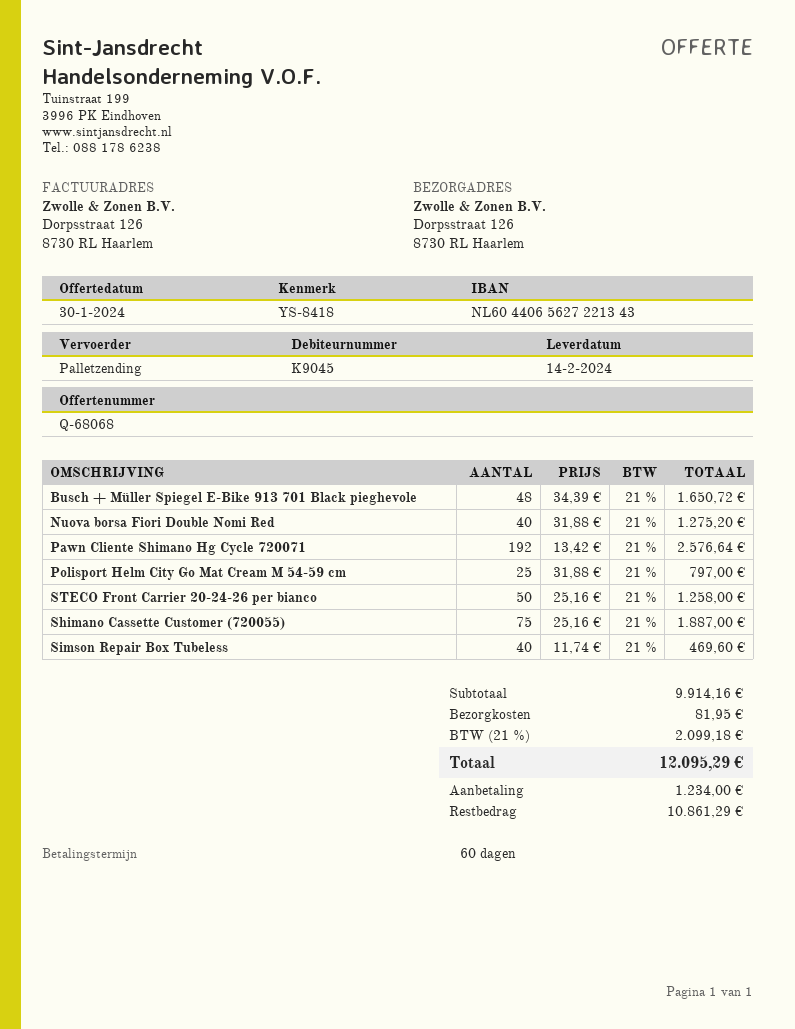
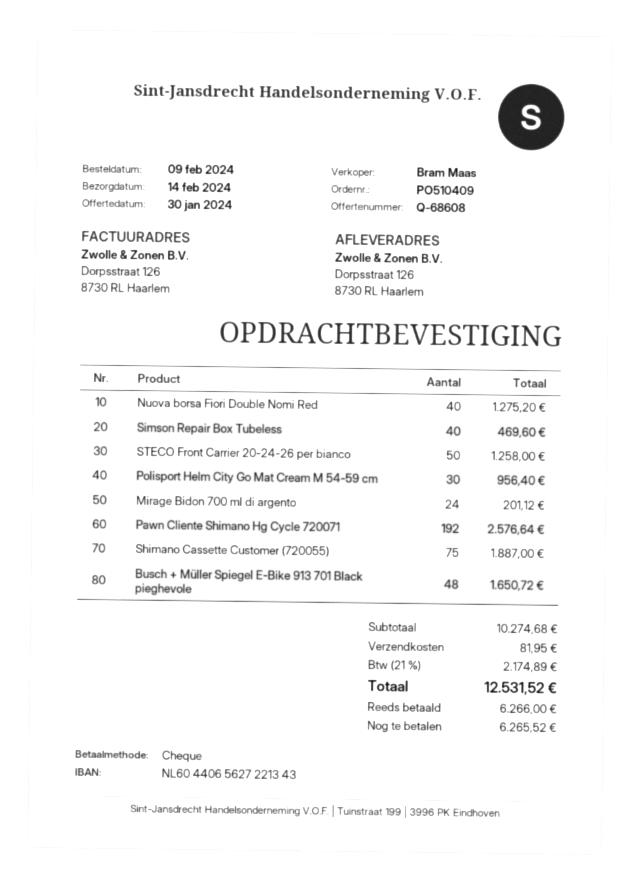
quote number: Q-68068 -> Q-68608
Polisport Helm City Go Mat Cream M 54-59 cm: 25 for 797.00 -> 30 for 956.40
Mirage Bidon 700 ml di argento: none -> 24 for 201.12
subtotal: 9914.16 -> 10274.68
tax: 21% = 2099.18 -> 21% = 2174.89
total: 12095.29 -> 12531.52
deposit: 1234.00 -> 6266.00
balance: 10861.29 -> 6265.52

